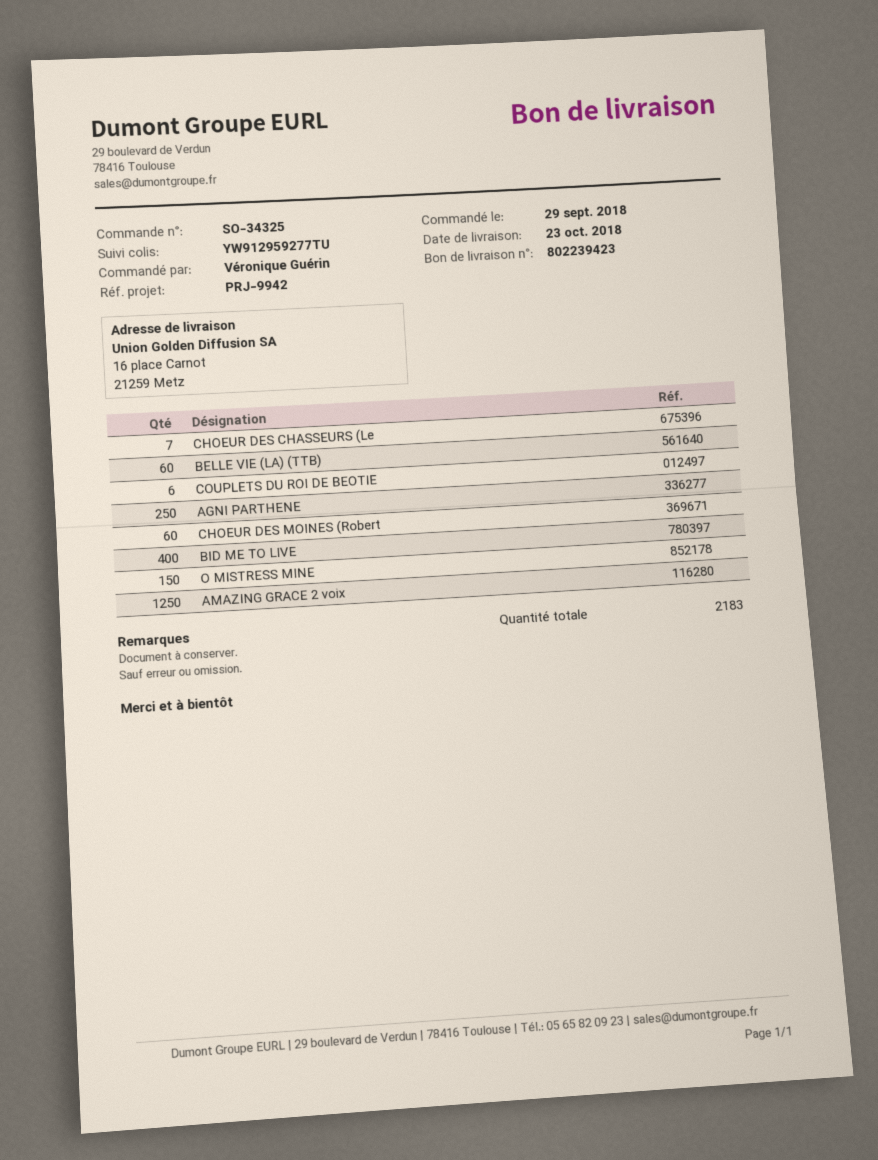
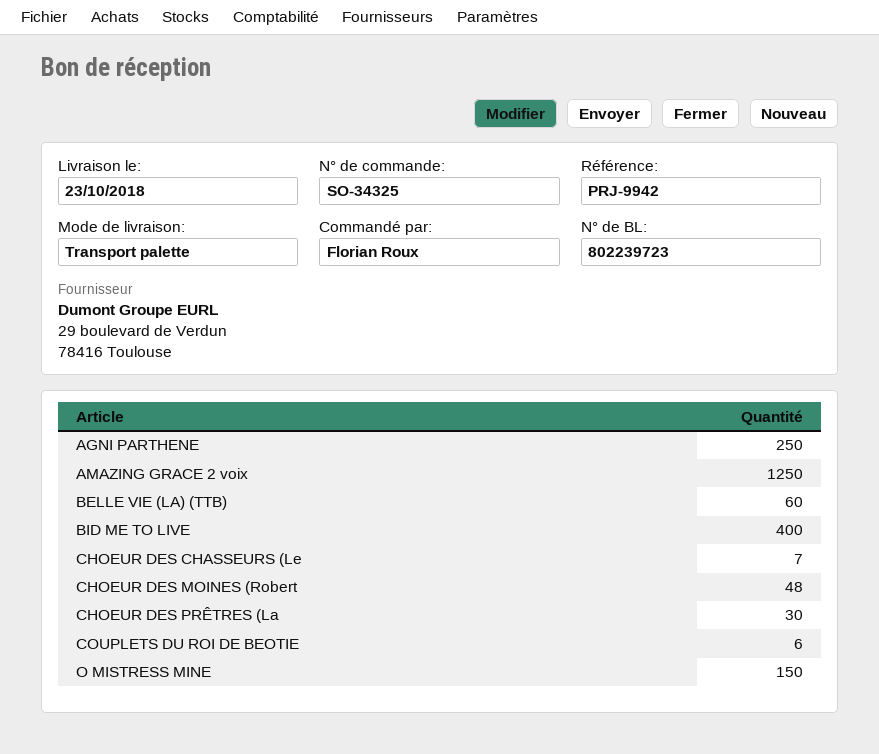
delivery note number: 802239423 -> 802239723
ordered by: Véronique Guérin -> Florian Roux
CHOEUR DES MOINES (Robert: 60 -> 48
CHOEUR DES PRÊTRES (La: none -> 30

